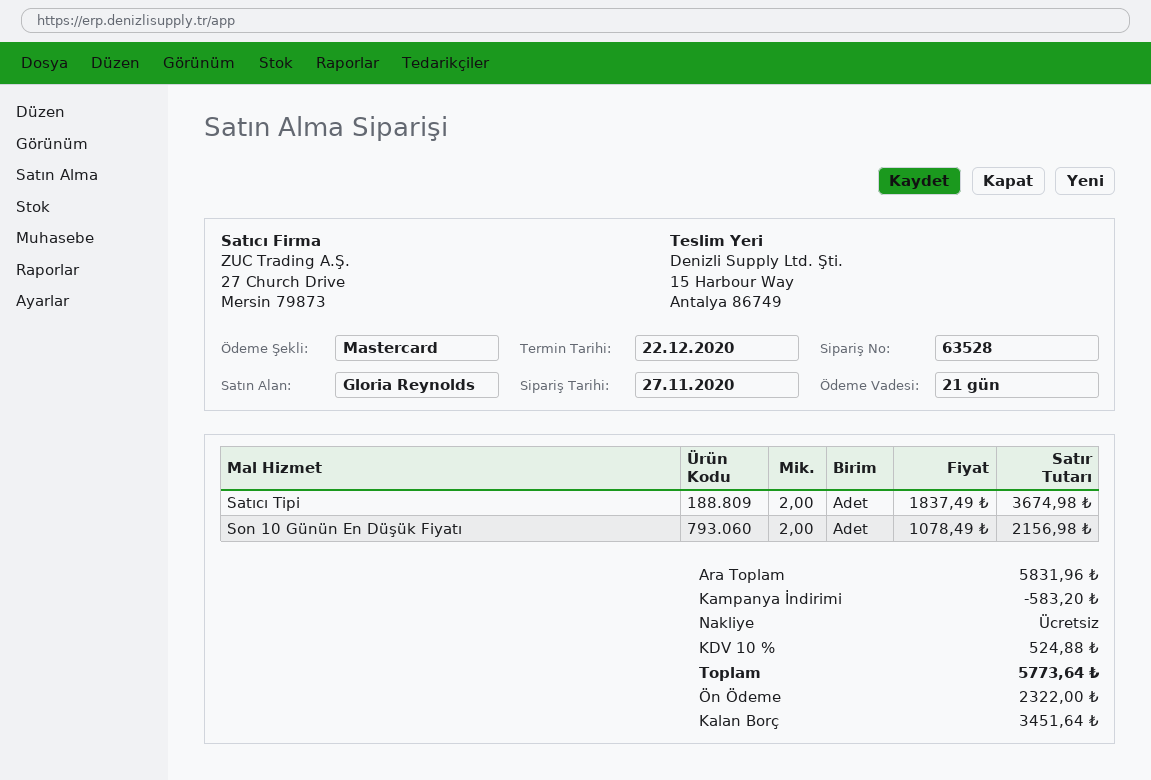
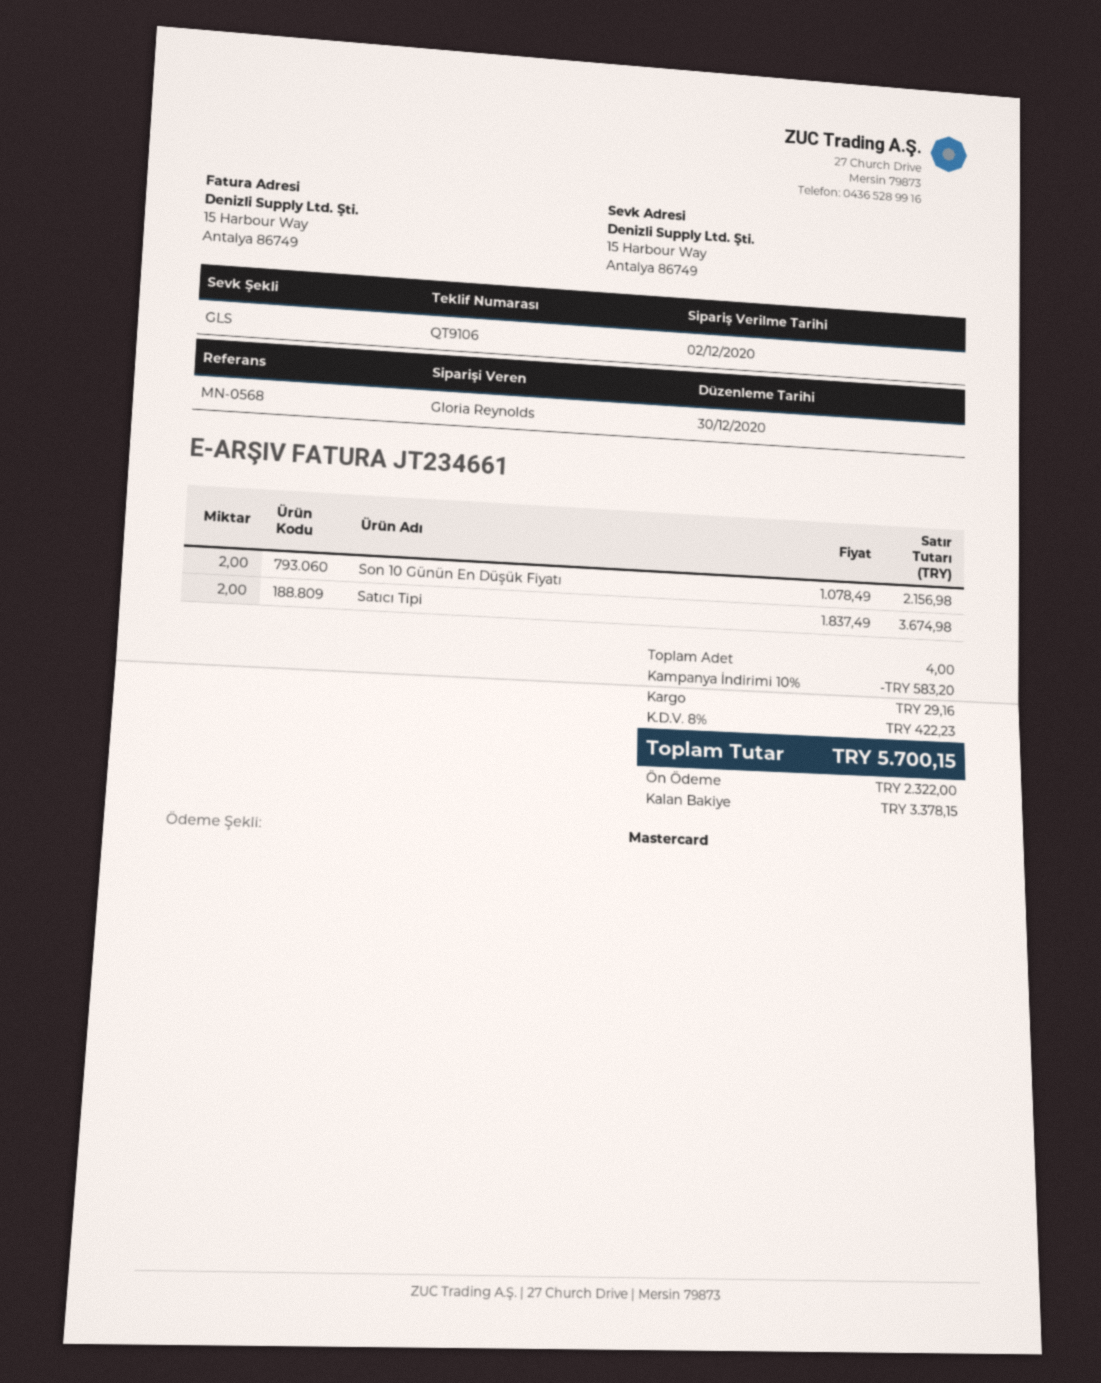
order date: 2020-11-27 -> 2020-12-02
shipping: 0.00 -> 29.16
tax: 10% = 524.88 -> 8% = 422.23
total: 5773.64 -> 5700.15
balance: 3451.64 -> 3378.15

